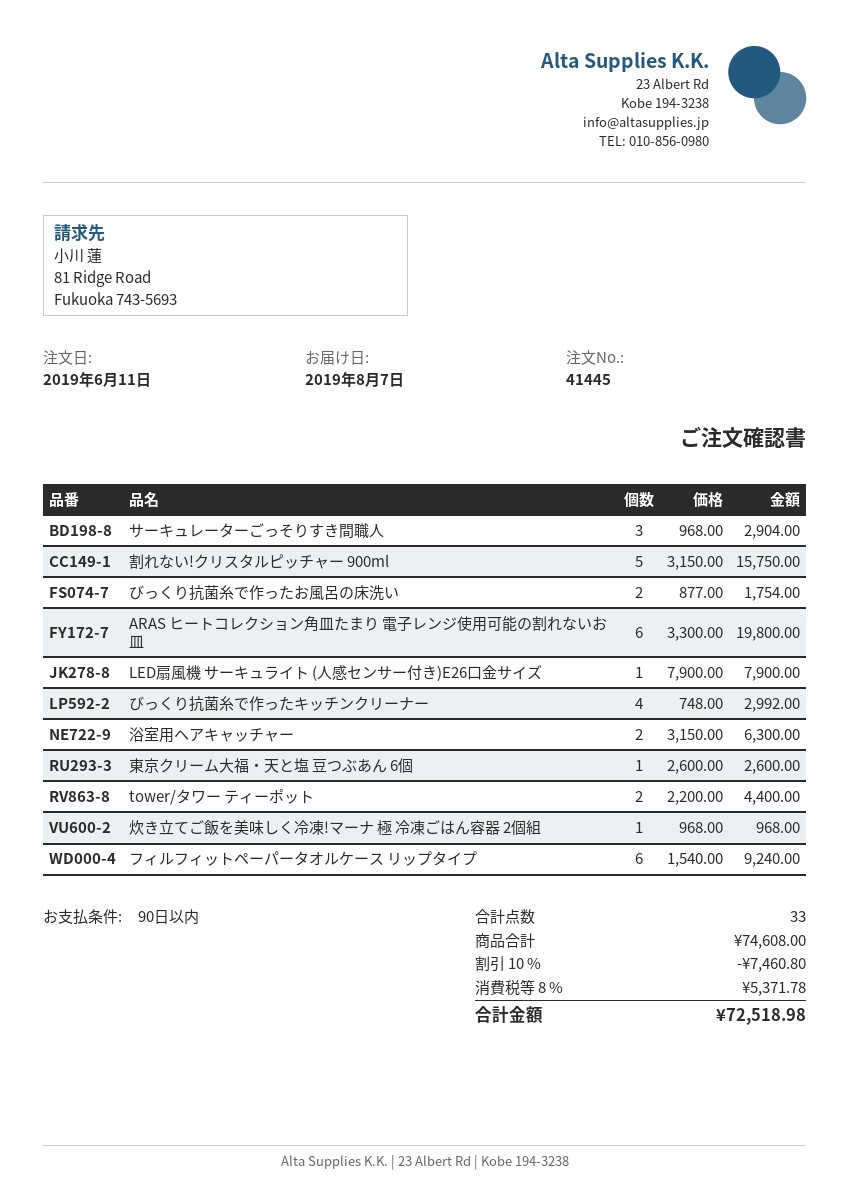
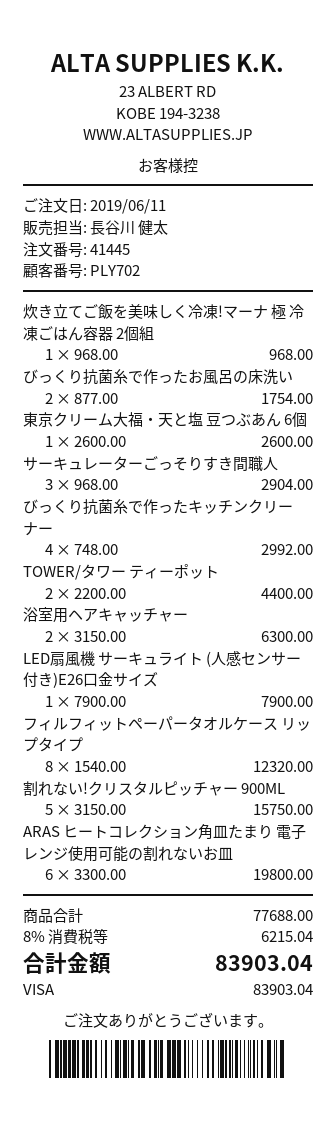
フィルフィットペーパータオルケース リップタイプ: 6 x 1540.00 = 9240.00 -> 8 x 1540.00 = 12320.00
subtotal: 74608.00 -> 77688.00
discount: 10% = 7460.80 -> none
tax: 8% = 5371.78 -> 8% = 6215.04
total: 72518.98 -> 83903.04

